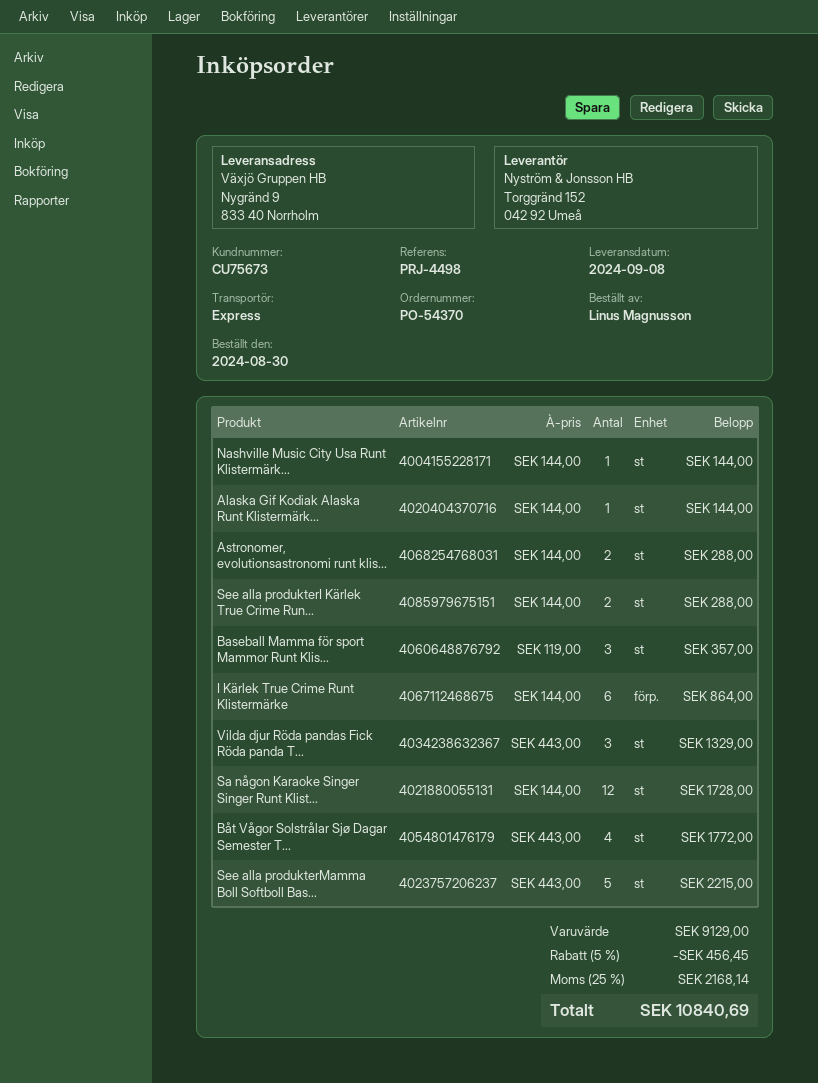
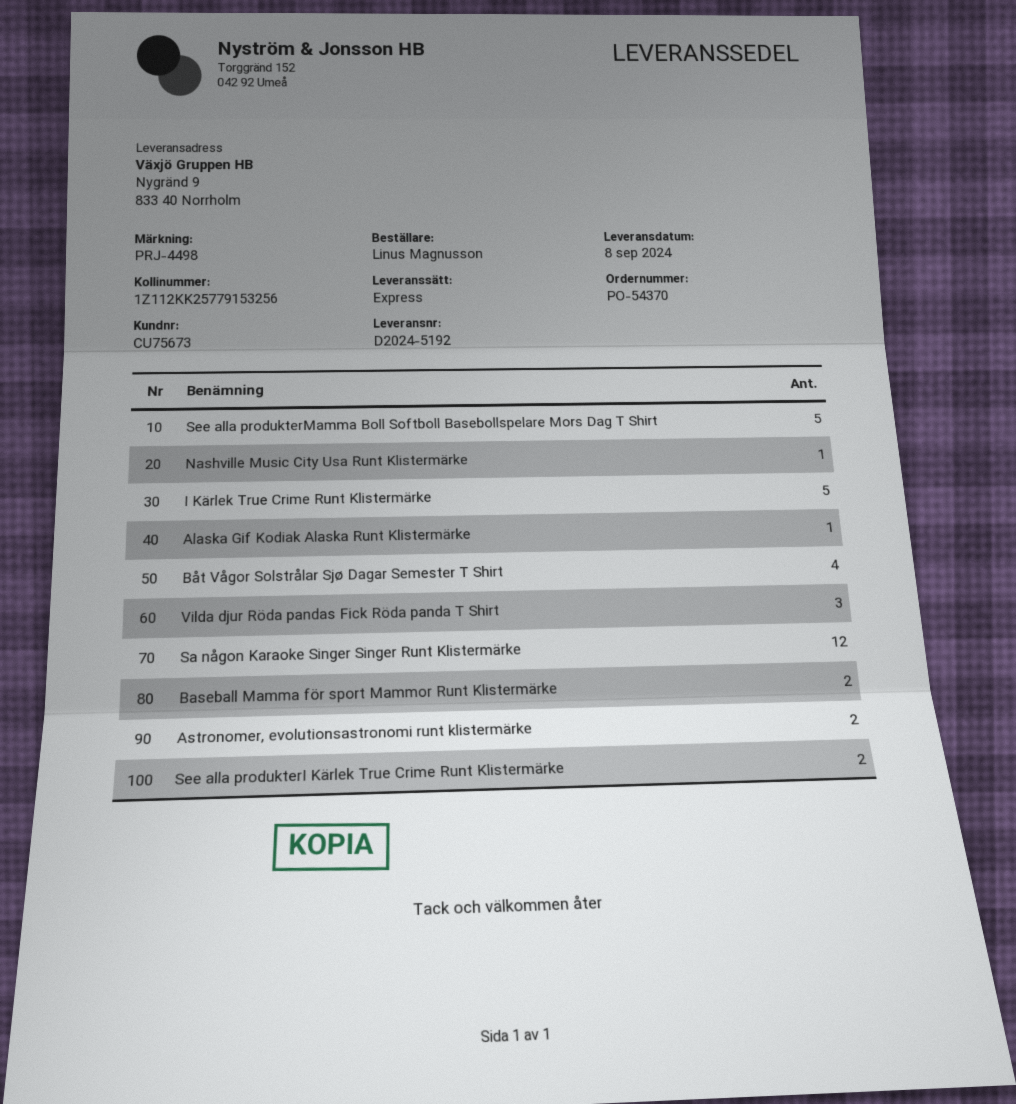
Baseball Mamma för sport Mammor Runt Klis...: 3 -> 2
I Kärlek True Crime Runt Klistermärke: 6 -> 5

